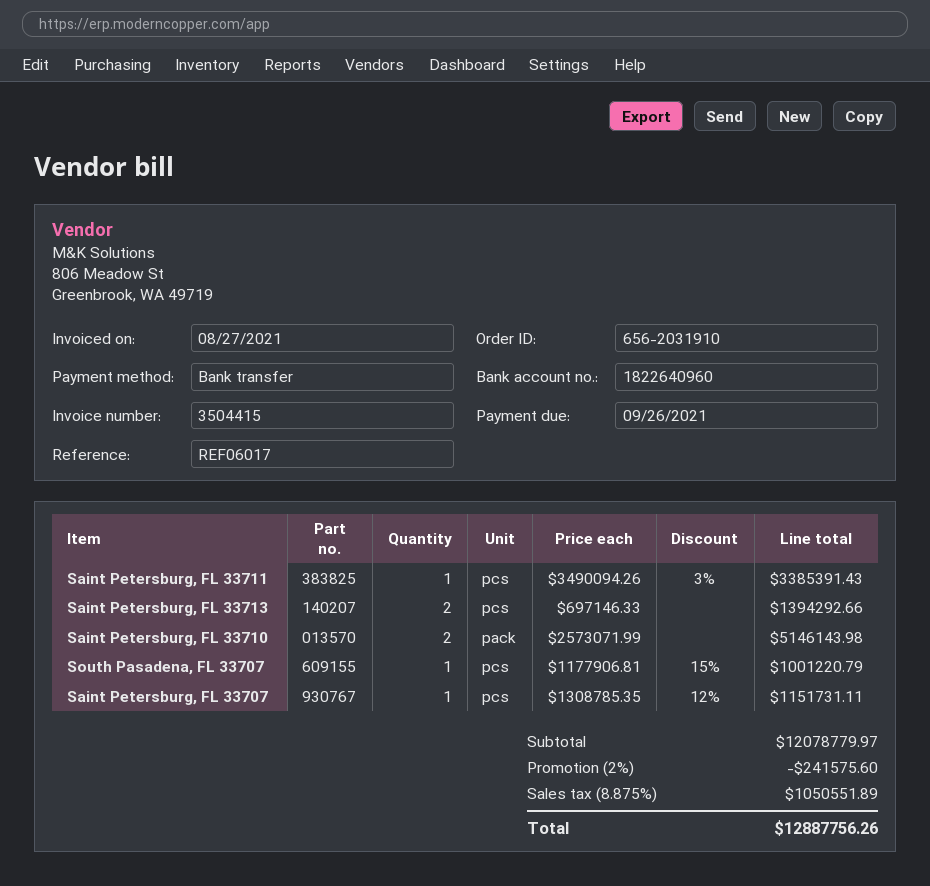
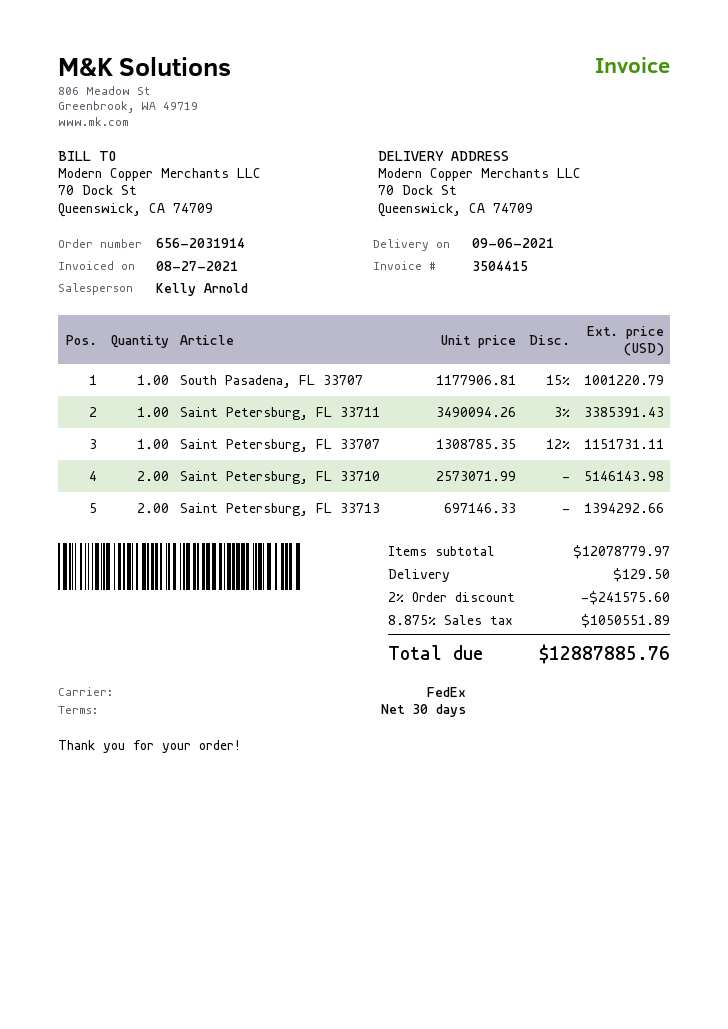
order number: 656-2031910 -> 656-2031914
shipping: none -> 129.50
total: 12887756.26 -> 12887885.76

